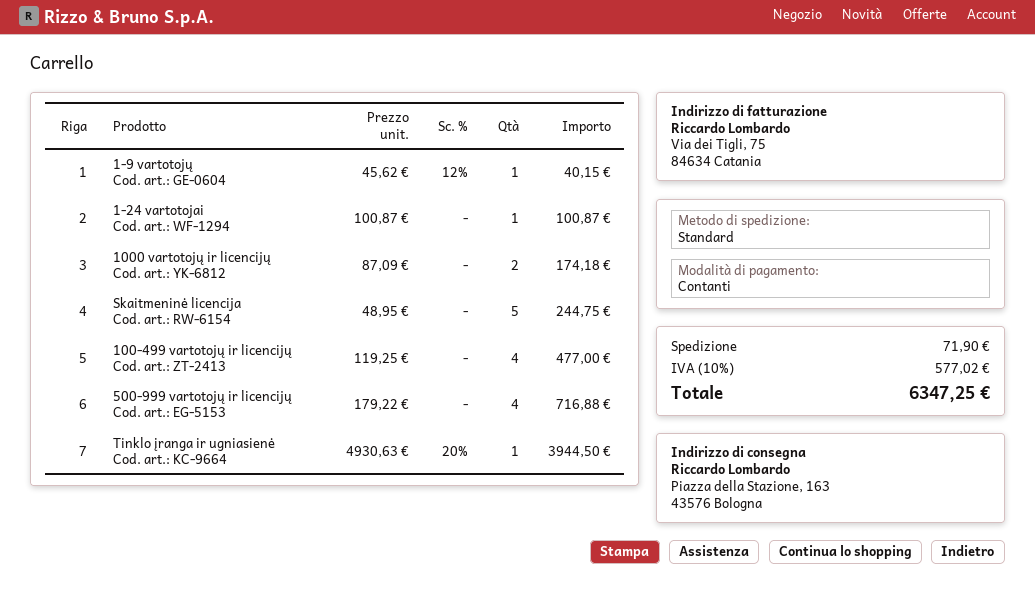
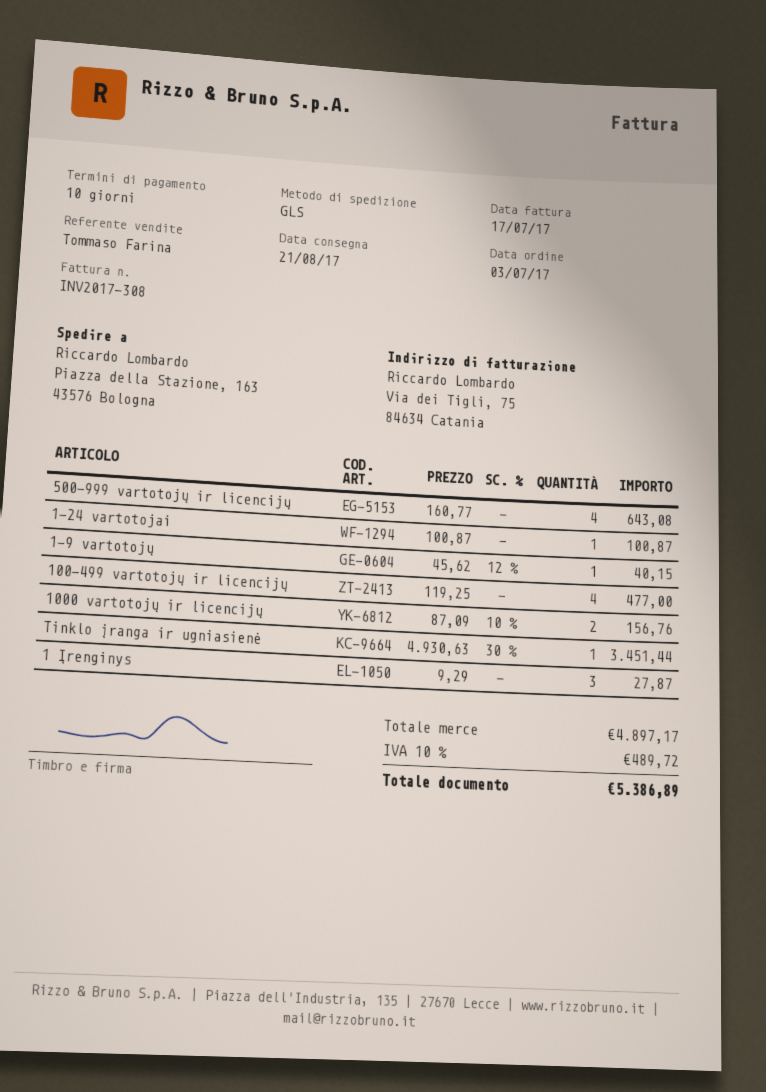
shipping method: standard -> GLS
1000 vartotojų ir licencijų: 2 x 87.09 = 174.18 -> 2 x 87.09 - 10% = 156.76
Skaitmeninė licencija: 5 x 48.95 = 244.75 -> none
500-999 vartotojų ir licencijų: 4 x 179.22 = 716.88 -> 4 x 160.77 = 643.08
Tinklo įranga ir ugniasienė: 1 x 4930.63 - 20% = 3944.50 -> 1 x 4930.63 - 30% = 3451.44
1 Įrenginys: none -> 3 x 9.29 = 27.87
shipping: 71.90 -> none
tax: 10% = 577.02 -> 10% = 489.72
total: 6347.25 -> 5386.89

